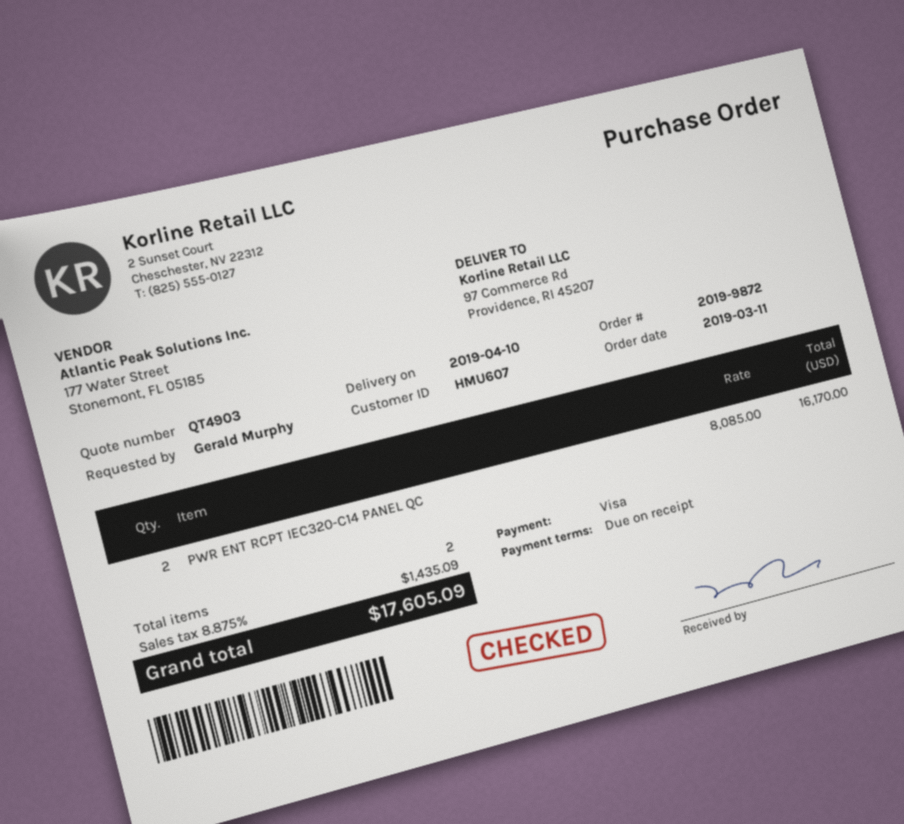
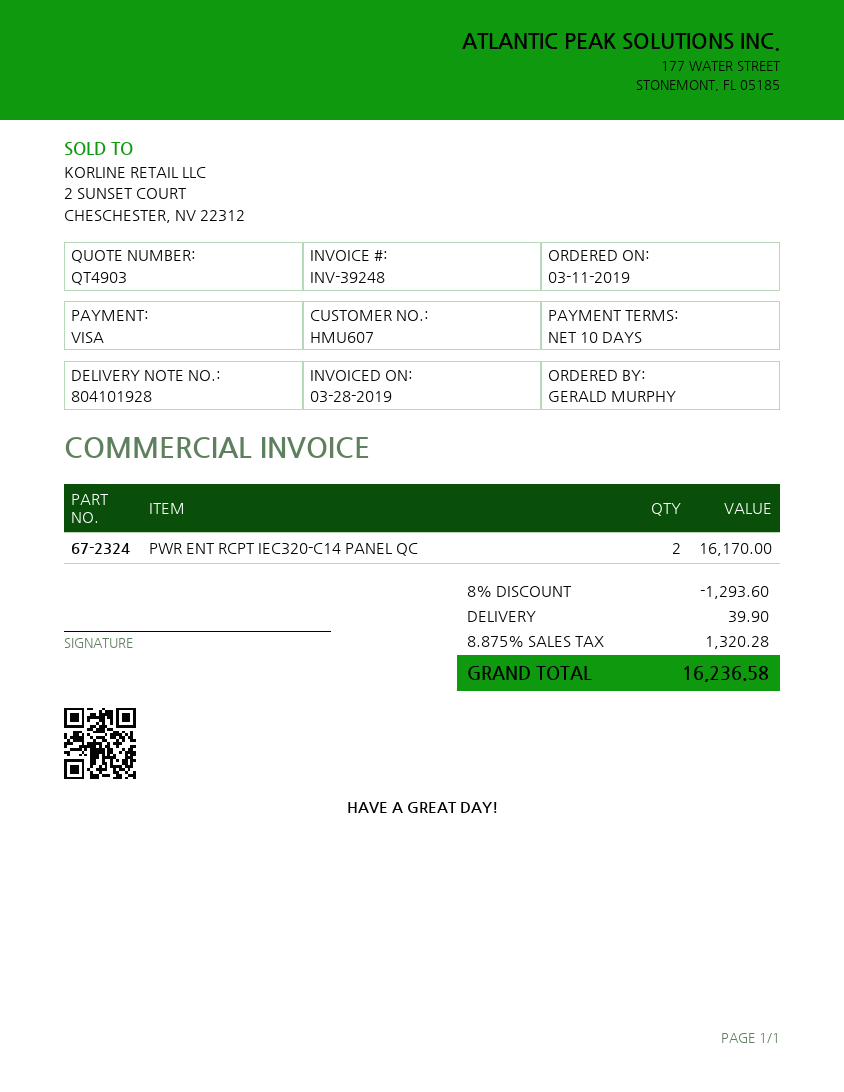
payment terms: on receipt -> 10 days
discount: none -> 8% = 1293.60
shipping: none -> 39.90
tax: 8.875% = 1435.09 -> 8.875% = 1320.28
total: 17605.09 -> 16236.58

